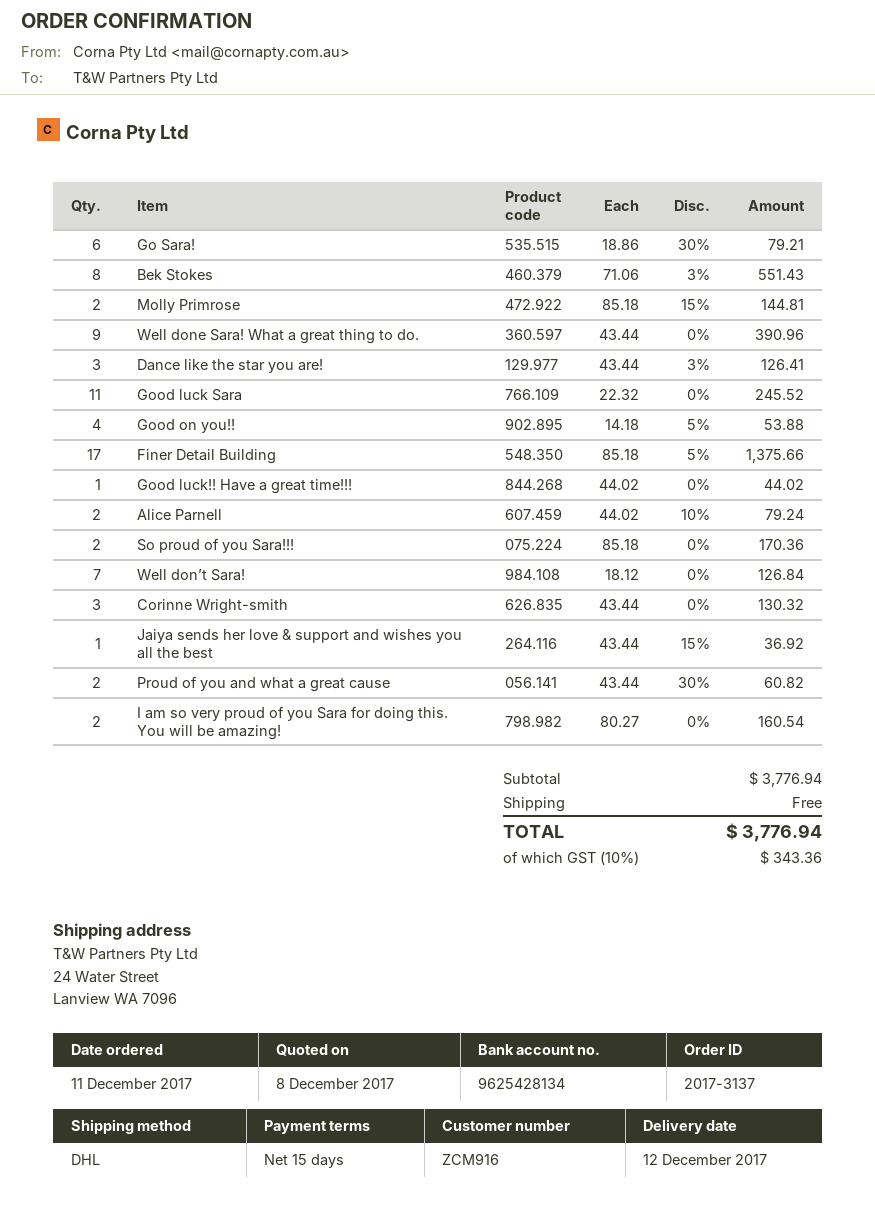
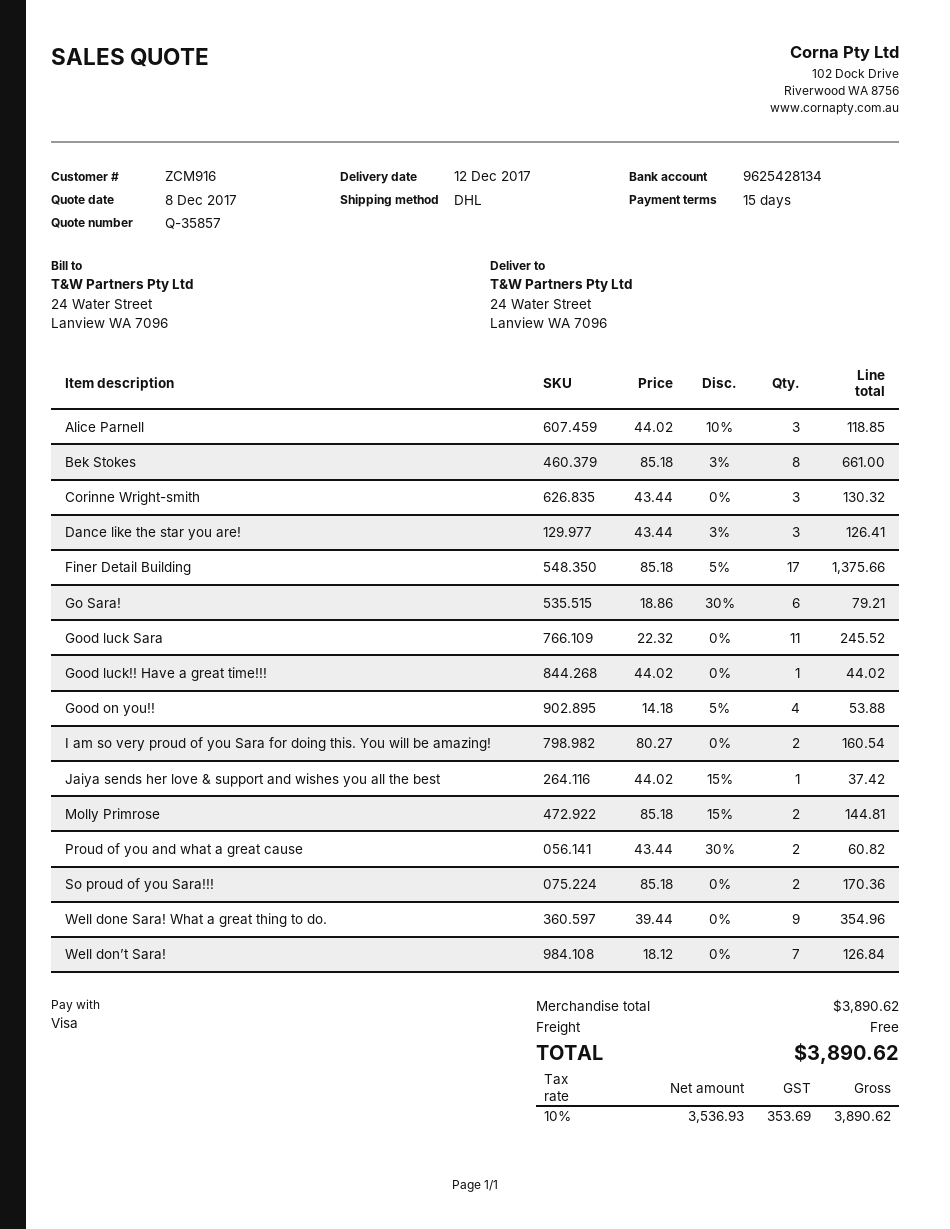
Bek Stokes: 8 x 71.06 - 3% = 551.43 -> 8 x 85.18 - 3% = 661.00
Well done Sara! What a great thing to do.: 9 x 43.44 = 390.96 -> 9 x 39.44 = 354.96
Alice Parnell: 2 x 44.02 - 10% = 79.24 -> 3 x 44.02 - 10% = 118.85
Jaiya sends her love & support and wishes you all the best: 1 x 43.44 - 15% = 36.92 -> 1 x 44.02 - 15% = 37.42
subtotal: 3776.94 -> 3890.62
tax: 10% = 343.36 -> 10% = 353.69
total: 3776.94 -> 3890.62

